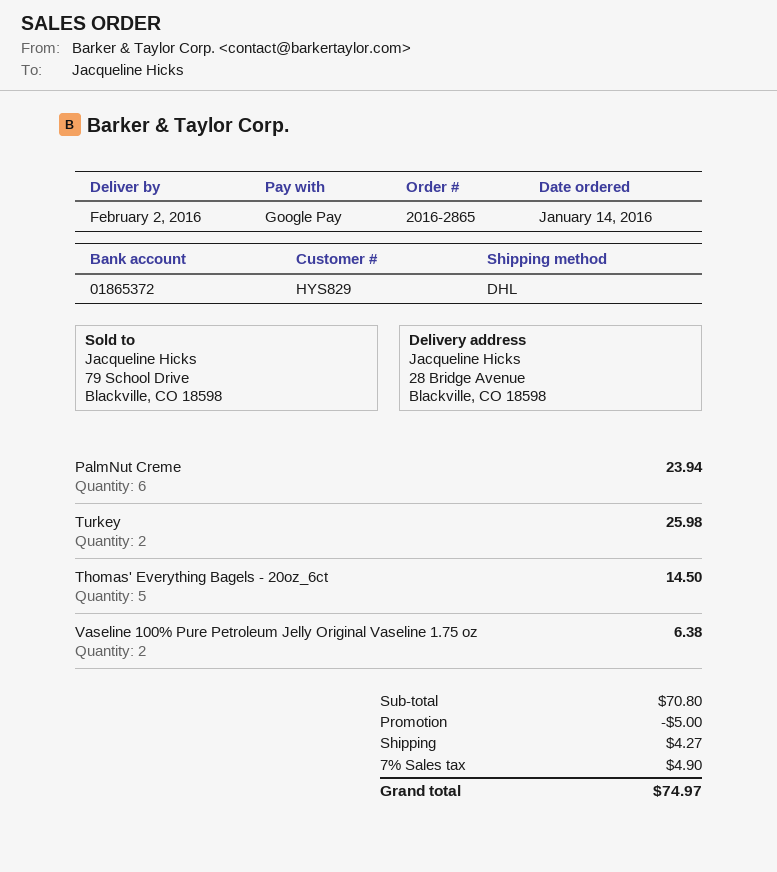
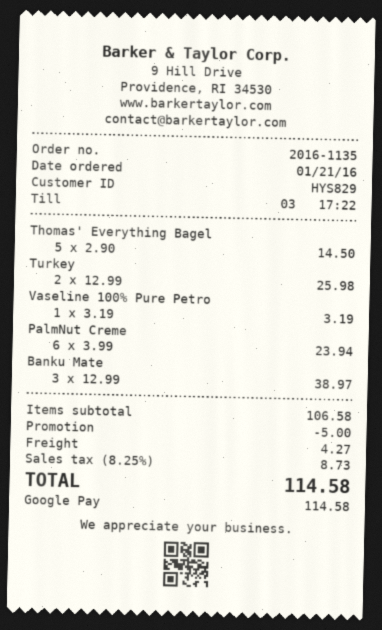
order number: 2016-2865 -> 2016-1135
order date: 2016-01-14 -> 2016-01-21
Vaseline 100% Pure Petroleum Jelly Original Vaseline 1.75 oz: 2 for 6.38 -> 1 for 3.19
Banku Mate: none -> 3 for 38.97
subtotal: 70.80 -> 106.58
tax: 7% = 4.90 -> 8.25% = 8.73
total: 74.97 -> 114.58

